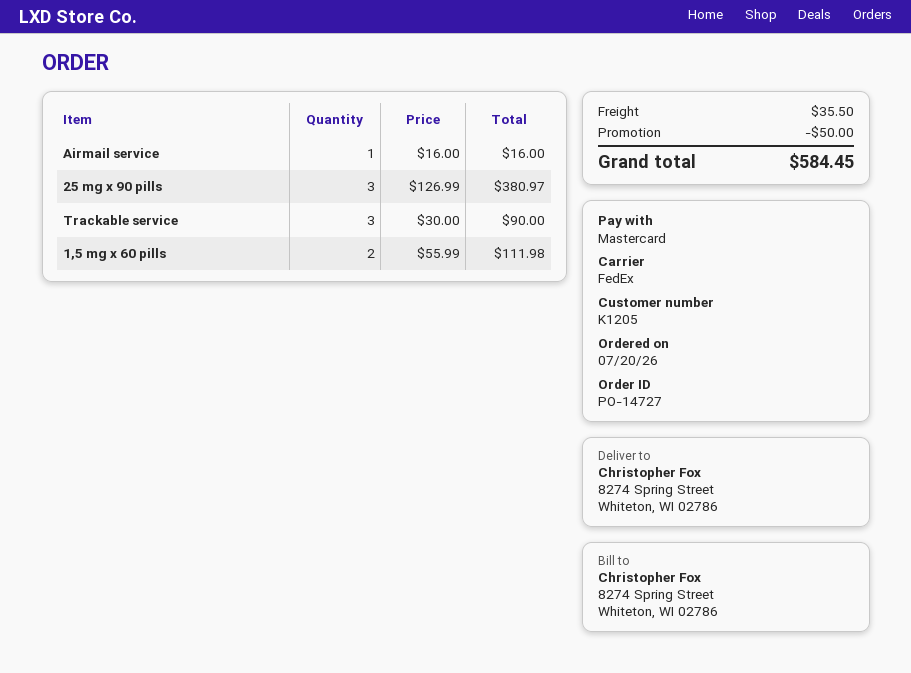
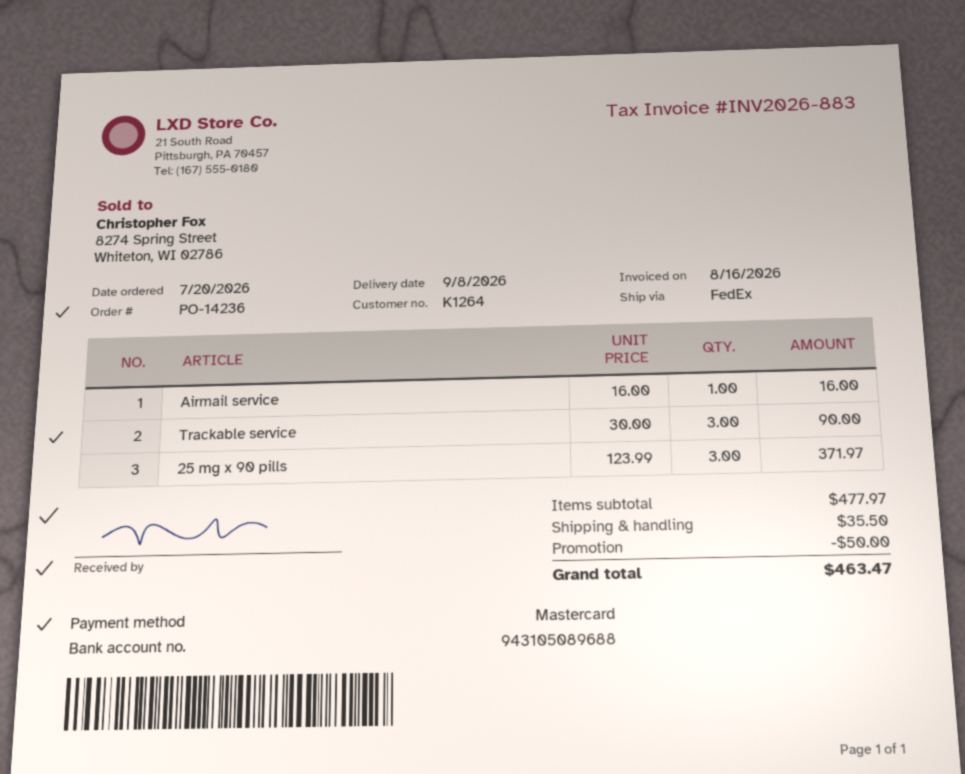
order number: PO-14727 -> PO-14236
customer number: K1205 -> K1264
25 mg x 90 pills: 3 x 126.99 = 380.97 -> 3 x 123.99 = 371.97
1,5 mg x 60 pills: 2 x 55.99 = 111.98 -> none
total: 584.45 -> 463.47

